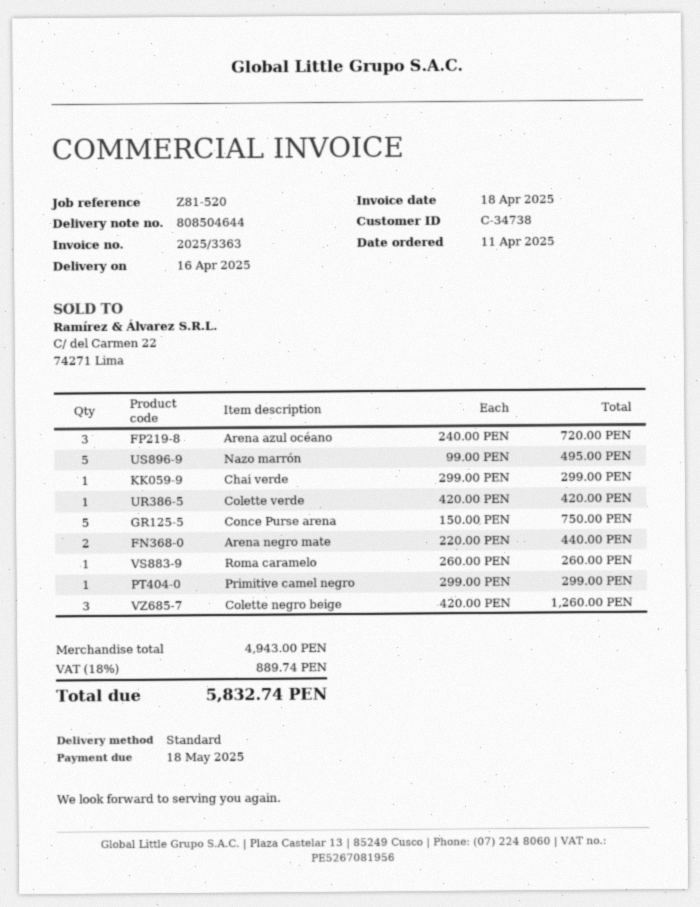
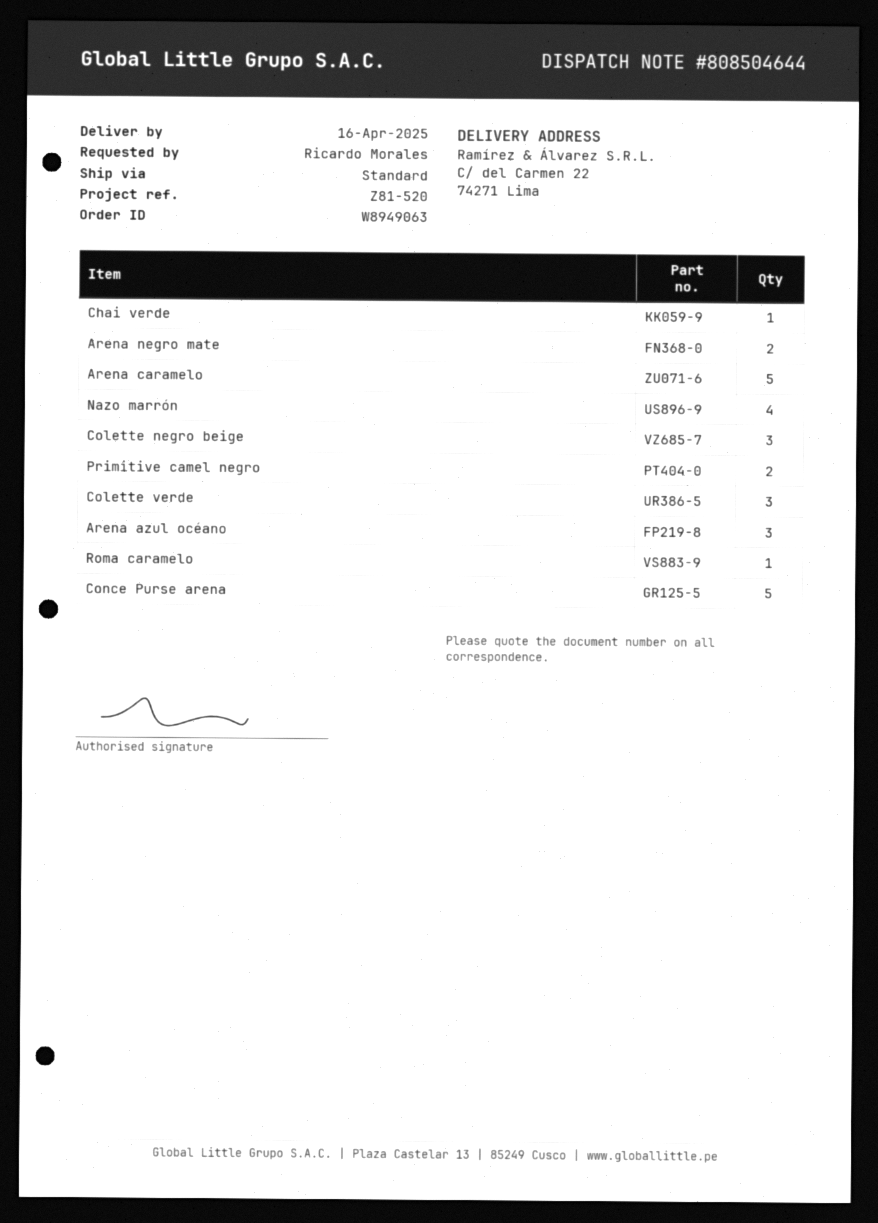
Nazo marrón: 5 -> 4
Colette verde: 1 -> 3
Primitive camel negro: 1 -> 2
Arena caramelo: none -> 5

